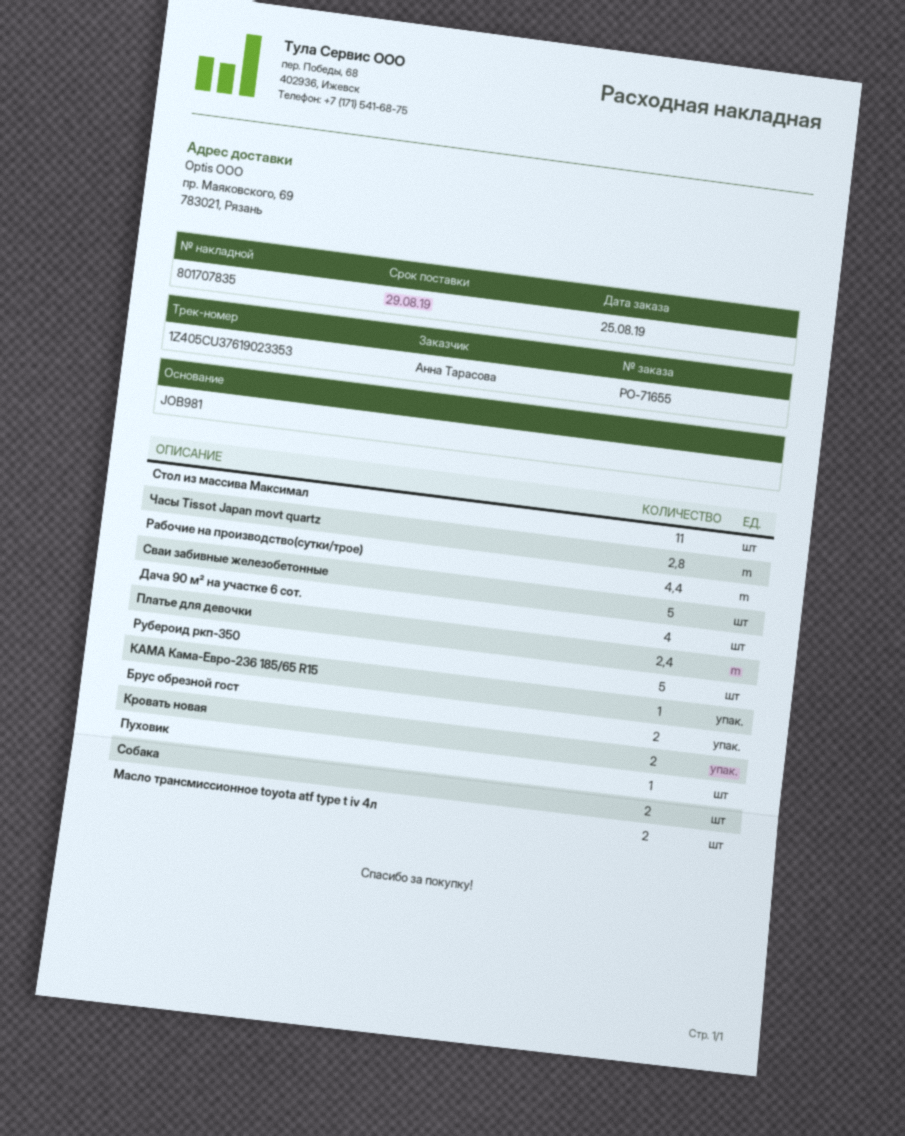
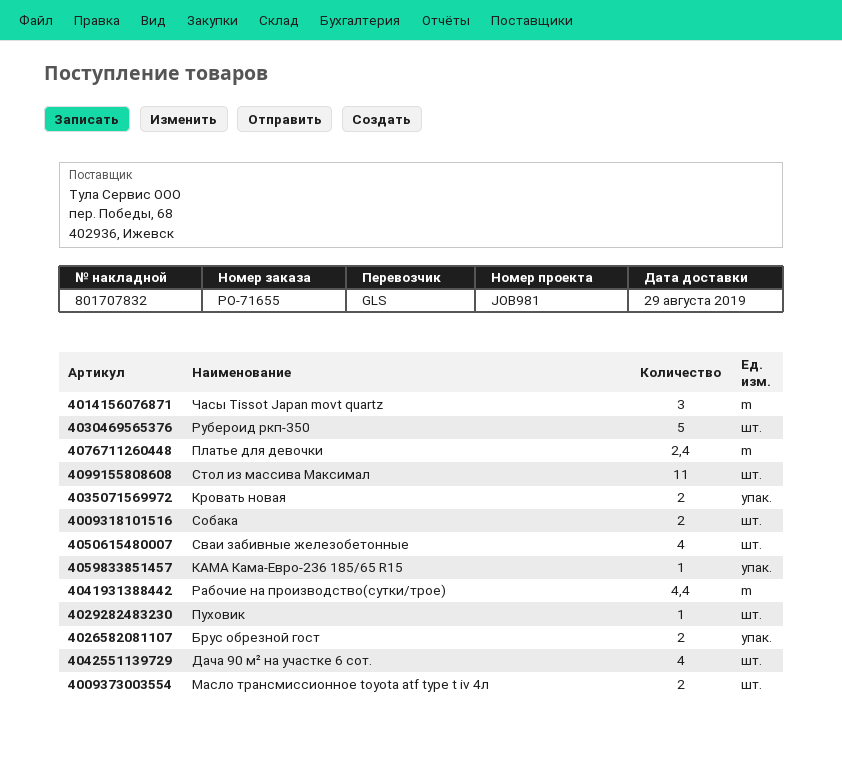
delivery note number: 801707835 -> 801707832
Часы Tissot Japan movt quartz: 2.8 -> 3
Сваи забивные железобетонные: 5 -> 4

